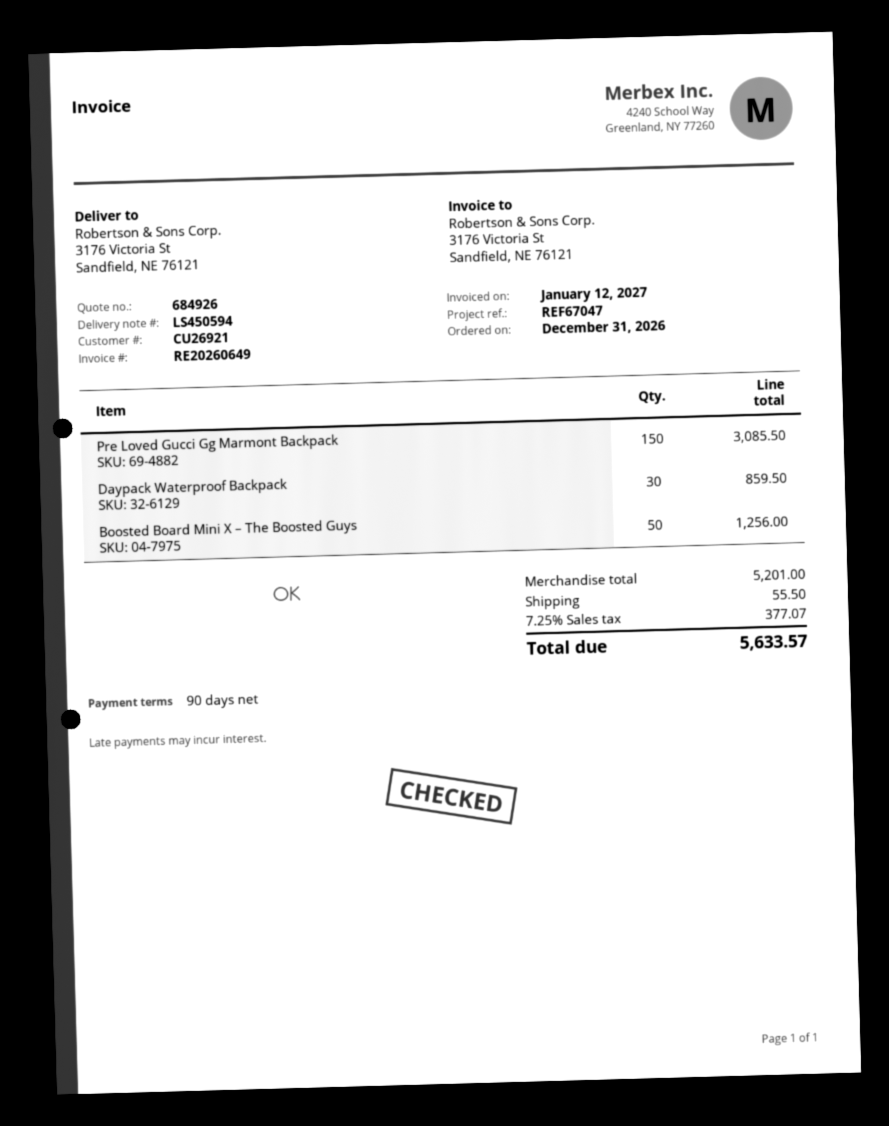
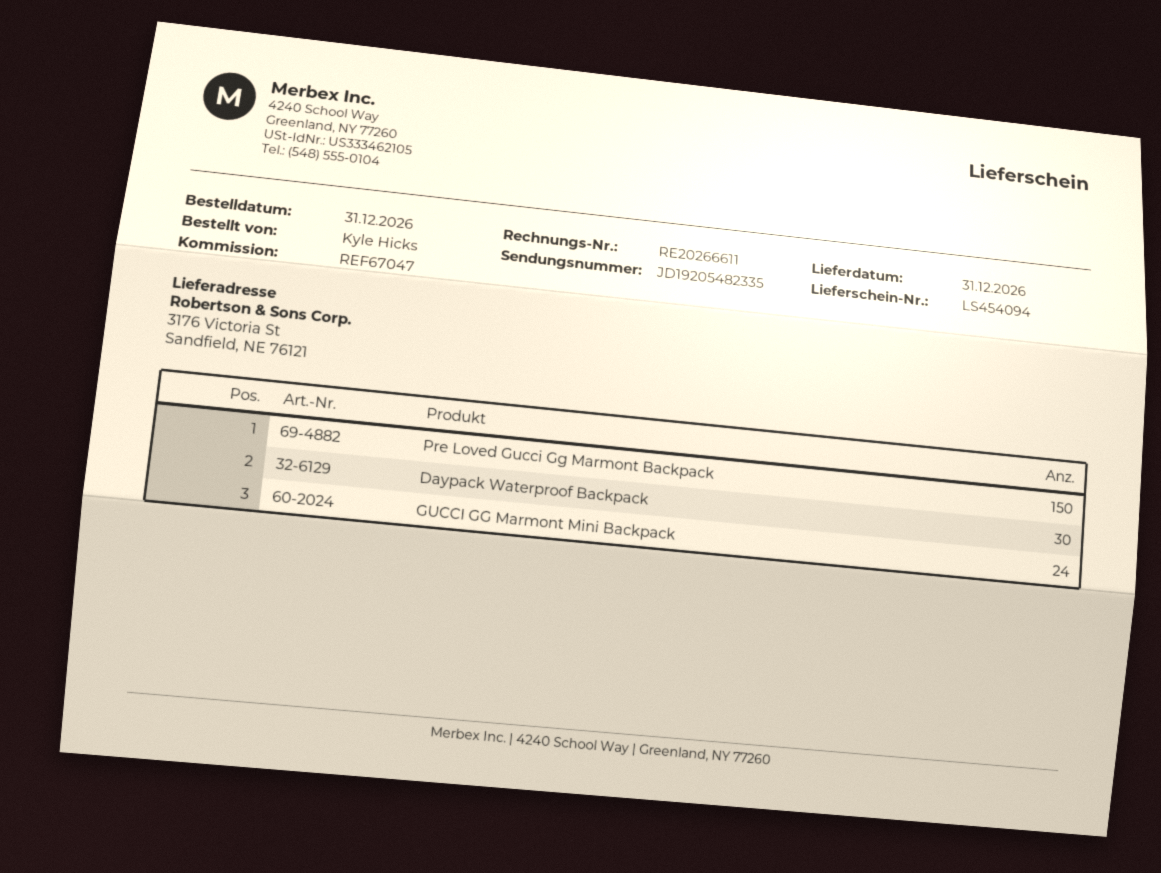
delivery note number: LS450594 -> LS454094
invoice number: RE20260649 -> RE20266611
Boosted Board Mini X – The Boosted Guys: 50 -> none
GUCCI GG Marmont Mini Backpack: none -> 24

